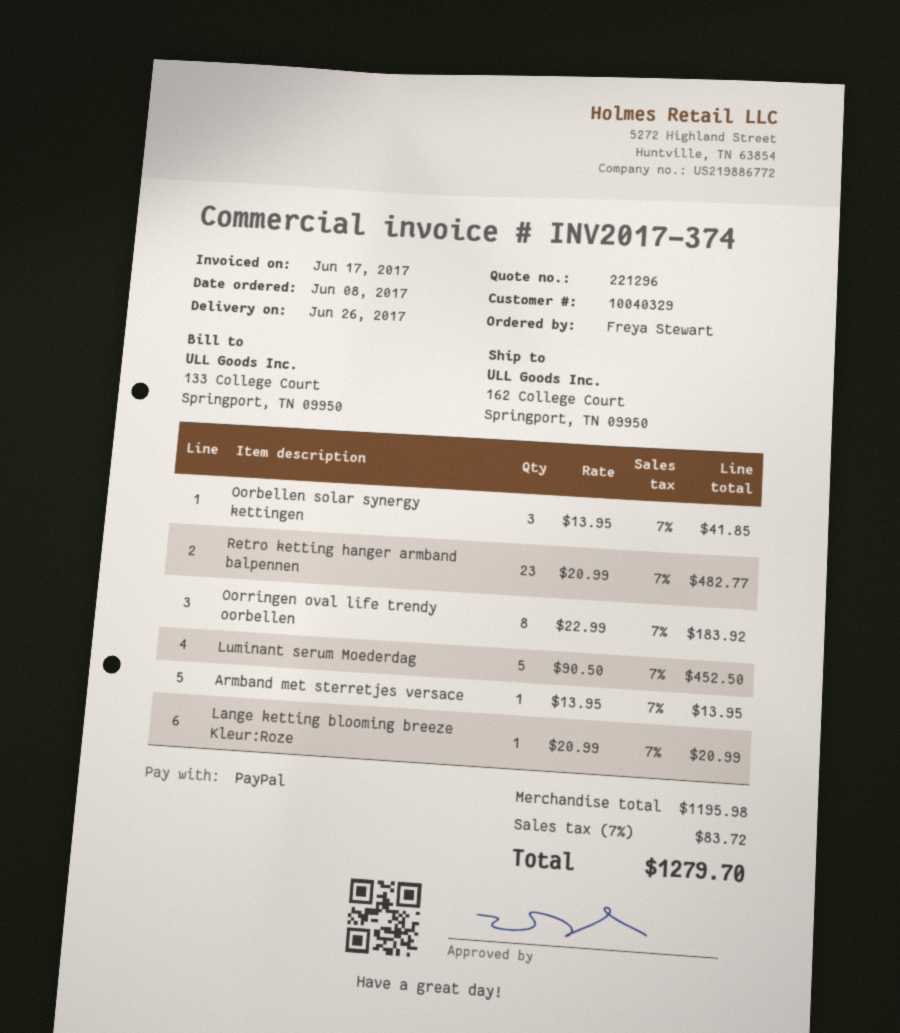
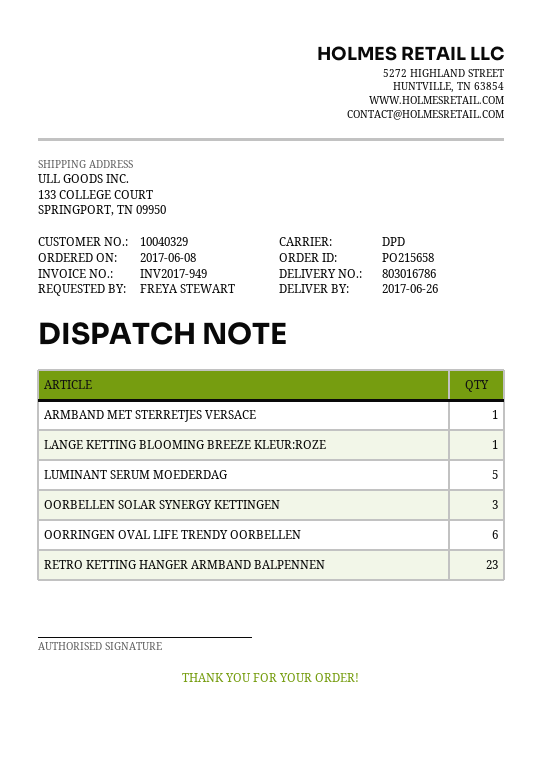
invoice number: INV2017-374 -> INV2017-949
ship to: 162 College Court, Springport, TN 09950 -> 133 COLLEGE COURT, SPRINGPORT, TN 09950
Oorringen oval life trendy oorbellen: 8 -> 6

